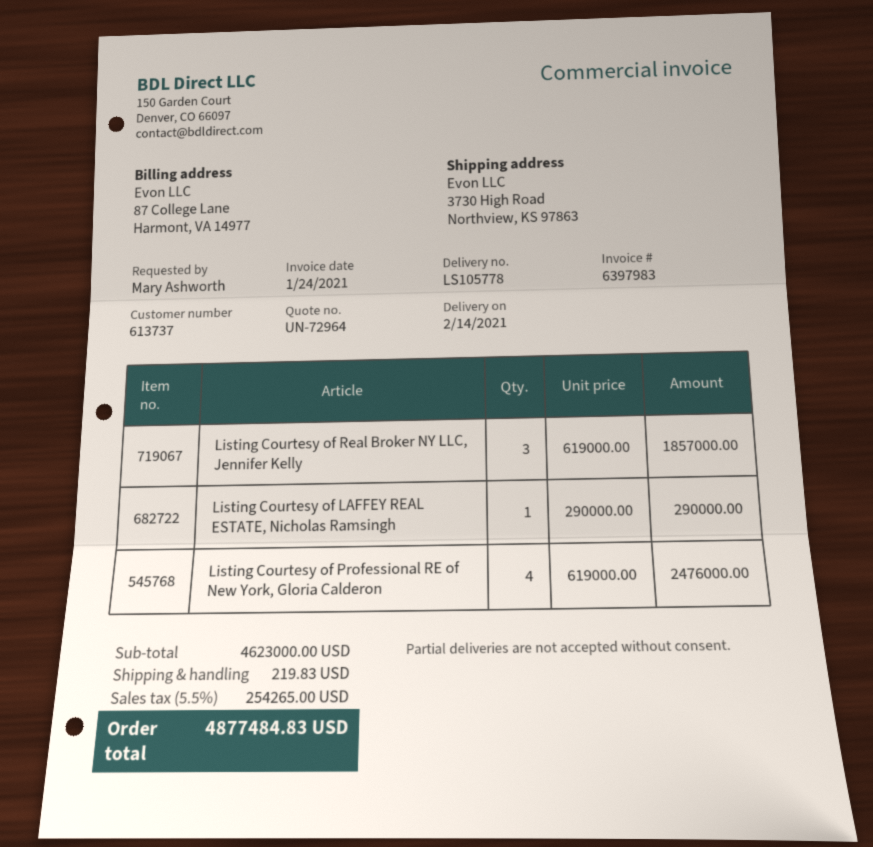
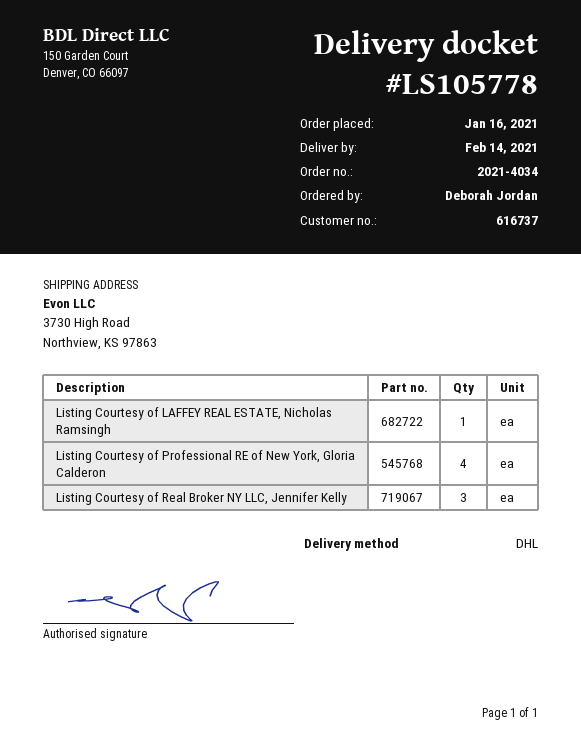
customer number: 613737 -> 616737
ordered by: Mary Ashworth -> Deborah Jordan

